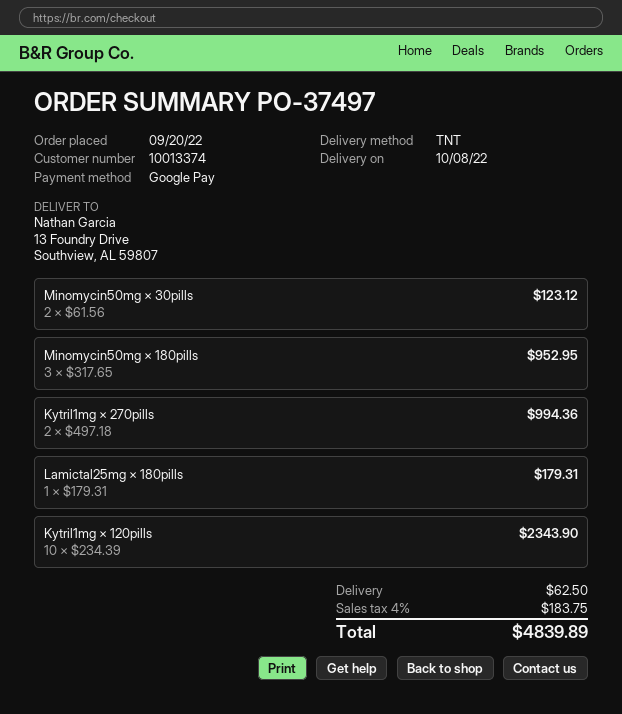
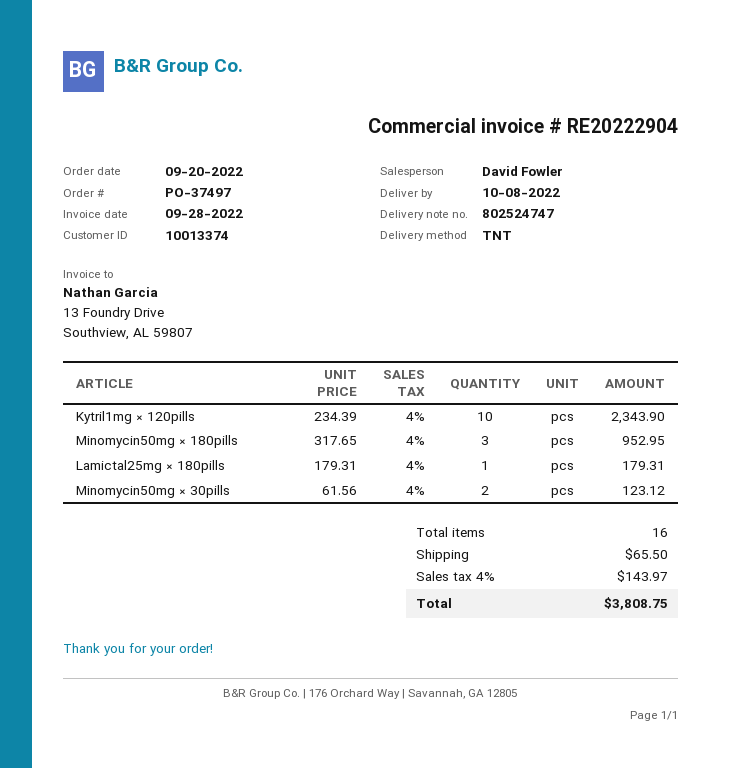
Kytril1mg × 270pills: 2 x 497.18 = 994.36 -> none
shipping: 62.50 -> 65.50
tax: 4% = 183.75 -> 4% = 143.97
total: 4839.89 -> 3808.75

